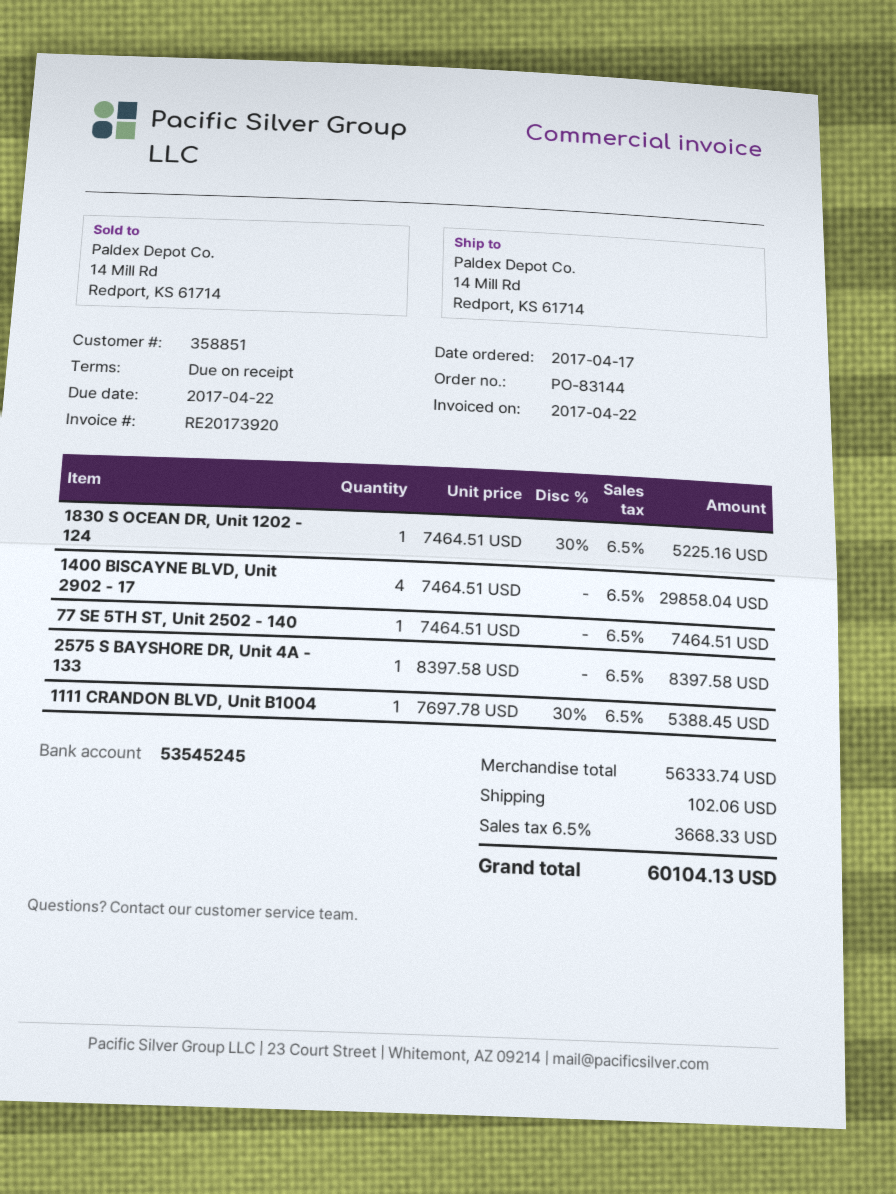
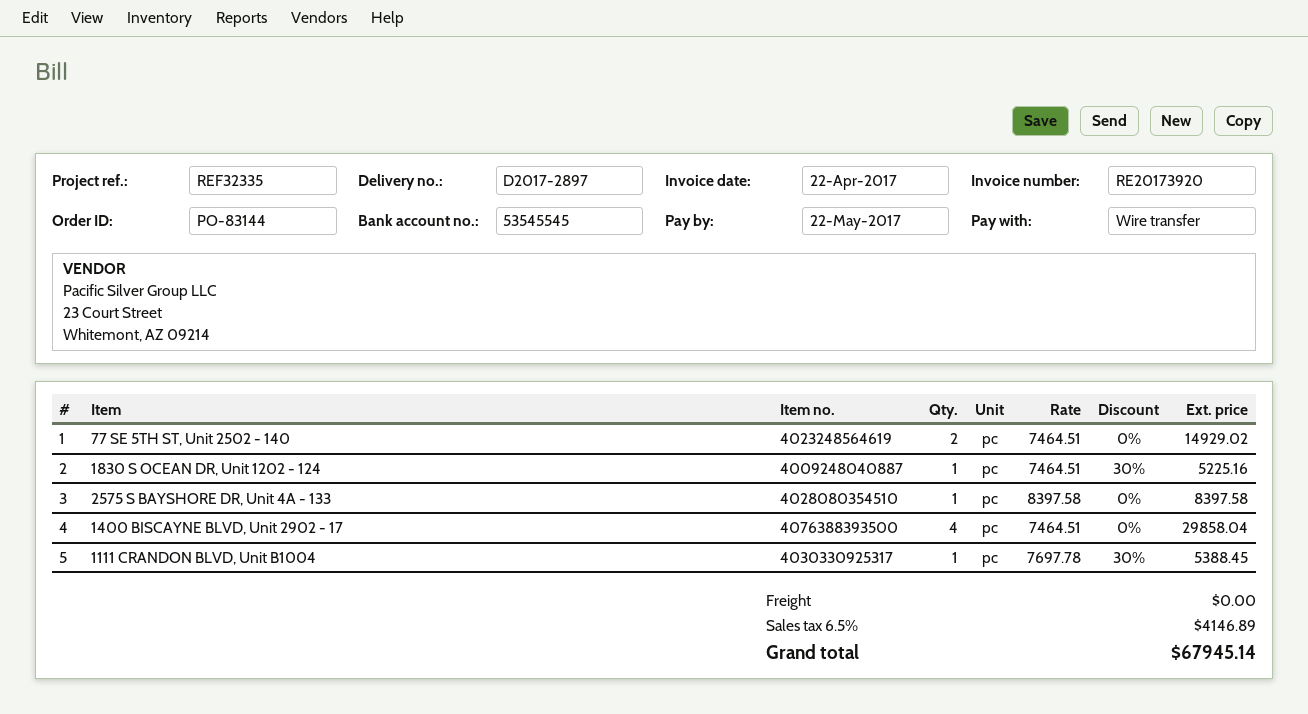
due date: 2017-04-22 -> 2017-05-22
bank account: 53545245 -> 53545545
77 SE 5TH ST, Unit 2502 - 140: 1 x 7464.51 = 7464.51 -> 2 x 7464.51 = 14929.02
shipping: 102.06 -> 0.00
tax: 6.5% = 3668.33 -> 6.5% = 4146.89
total: 60104.13 -> 67945.14

